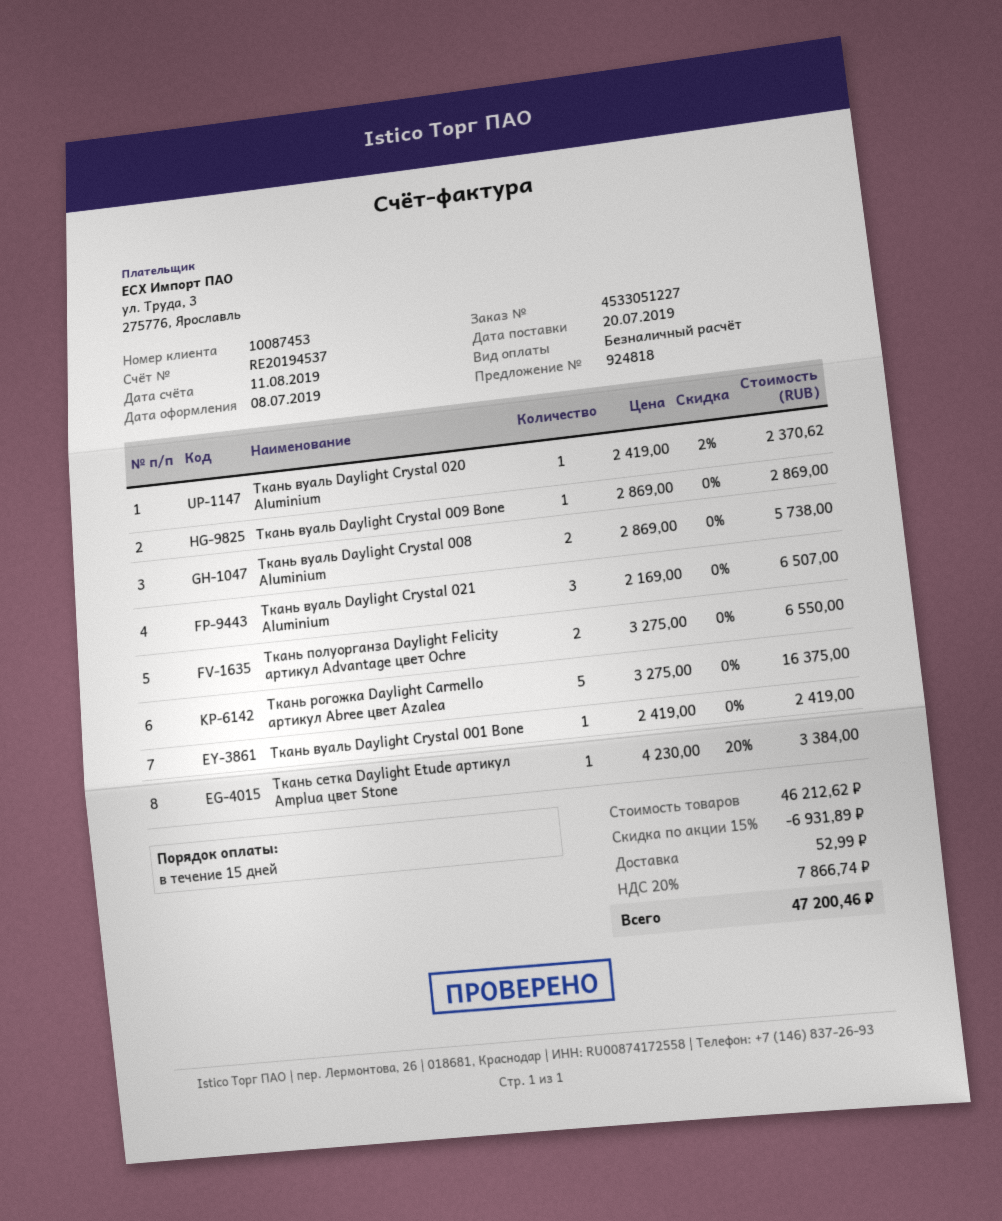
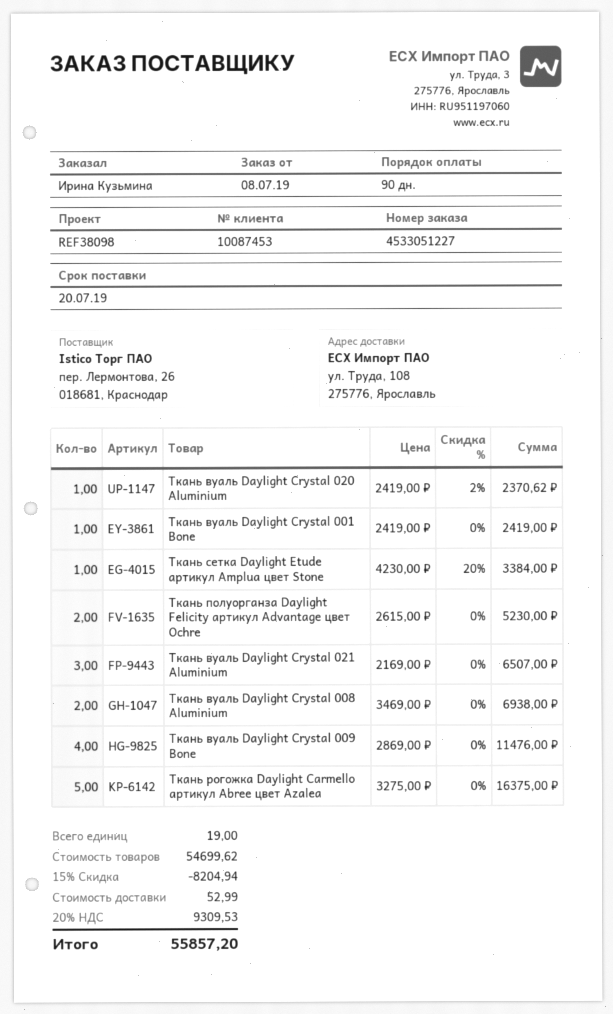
payment terms: 15 days -> 90 days
Ткань вуаль Daylight Crystal 009 Bone: 1 x 2869.00 = 2869.00 -> 4 x 2869.00 = 11476.00
Ткань вуаль Daylight Crystal 008 Aluminium: 2 x 2869.00 = 5738.00 -> 2 x 3469.00 = 6938.00
Ткань полуорганза Daylight Felicity артикул Advantage цвет Ochre: 2 x 3275.00 = 6550.00 -> 2 x 2615.00 = 5230.00
subtotal: 46212.62 -> 54699.62
discount: 15% = 6931.89 -> 15% = 8204.94
tax: 20% = 7866.74 -> 20% = 9309.53
total: 47200.46 -> 55857.20

